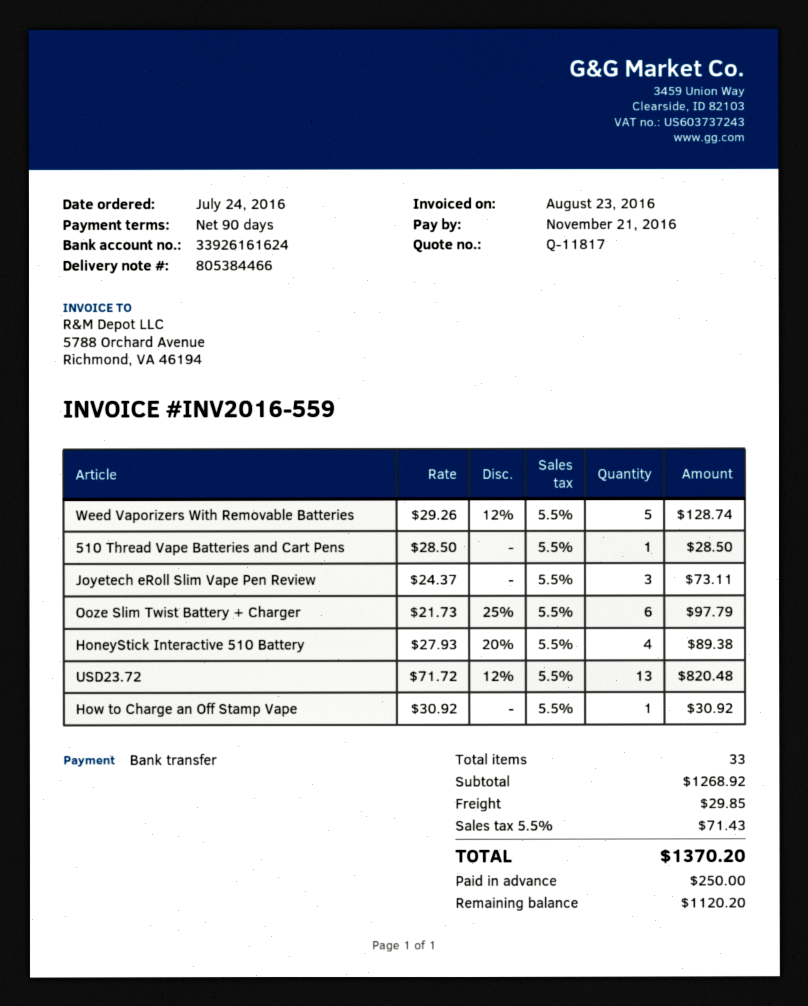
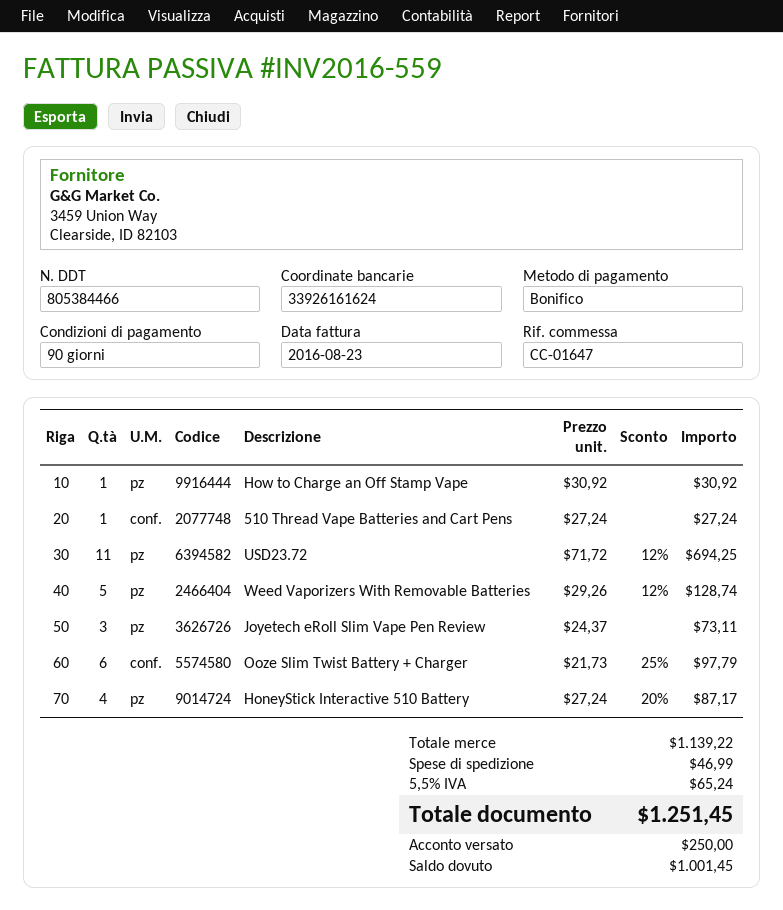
510 Thread Vape Batteries and Cart Pens: 1 x 28.50 = 28.50 -> 1 x 27.24 = 27.24
HoneyStick Interactive 510 Battery: 4 x 27.93 - 20% = 89.38 -> 4 x 27.24 - 20% = 87.17
USD23.72: 13 x 71.72 - 12% = 820.48 -> 11 x 71.72 - 12% = 694.25
subtotal: 1268.92 -> 1139.22
shipping: 29.85 -> 46.99
tax: 5.5% = 71.43 -> 5.5% = 65.24
total: 1370.20 -> 1251.45
balance: 1120.20 -> 1001.45

